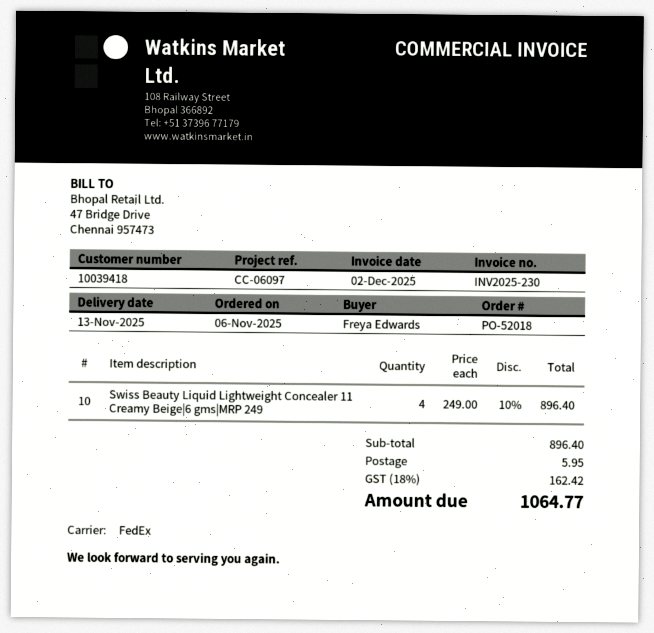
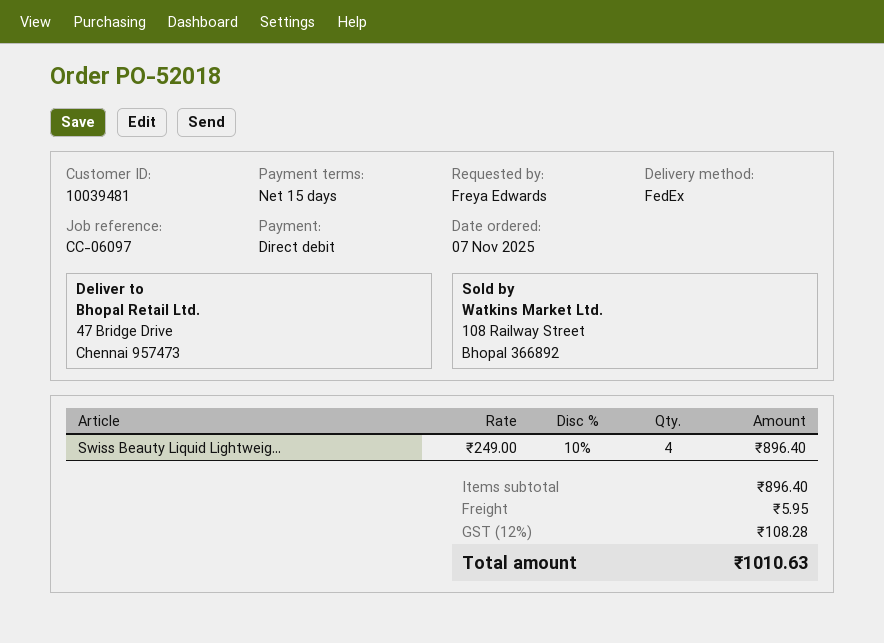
order date: 2025-11-06 -> 2025-11-07
customer number: 10039418 -> 10039481
tax: 18% = 162.42 -> 12% = 108.28
total: 1064.77 -> 1010.63

